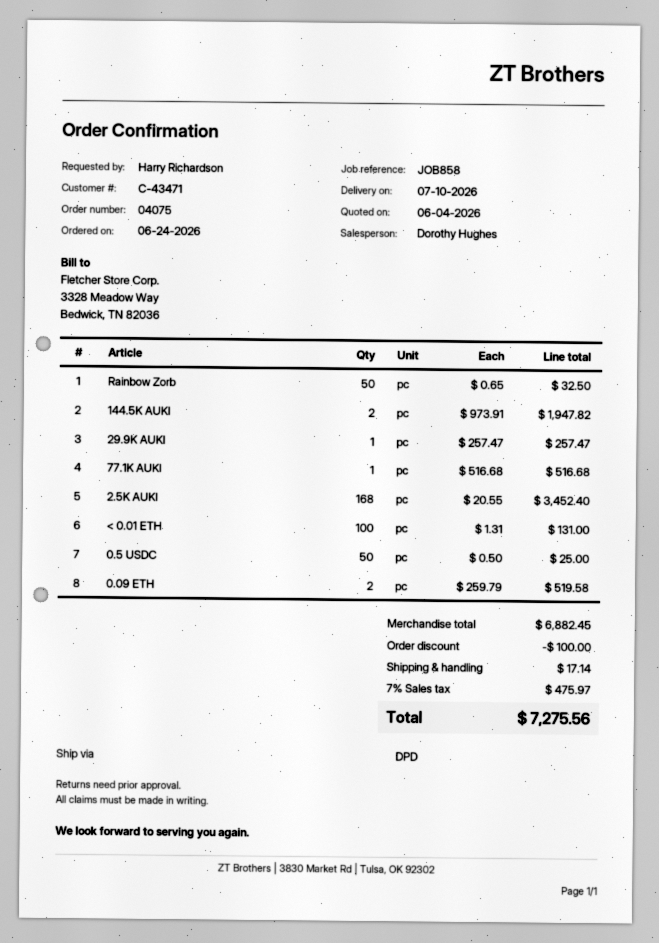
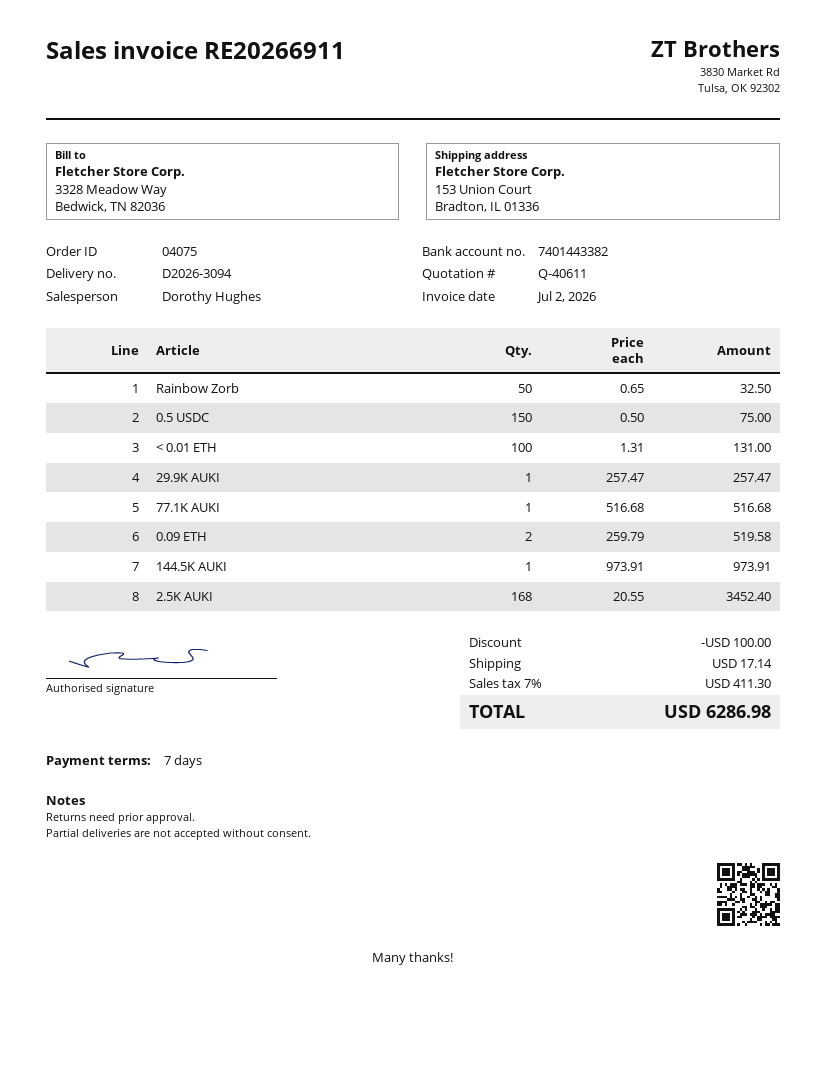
144.5K AUKI: 2 x 973.91 = 1947.82 -> 1 x 973.91 = 973.91
0.5 USDC: 50 x 0.50 = 25.00 -> 150 x 0.50 = 75.00
tax: 7% = 475.97 -> 7% = 411.30
total: 7275.56 -> 6286.98

